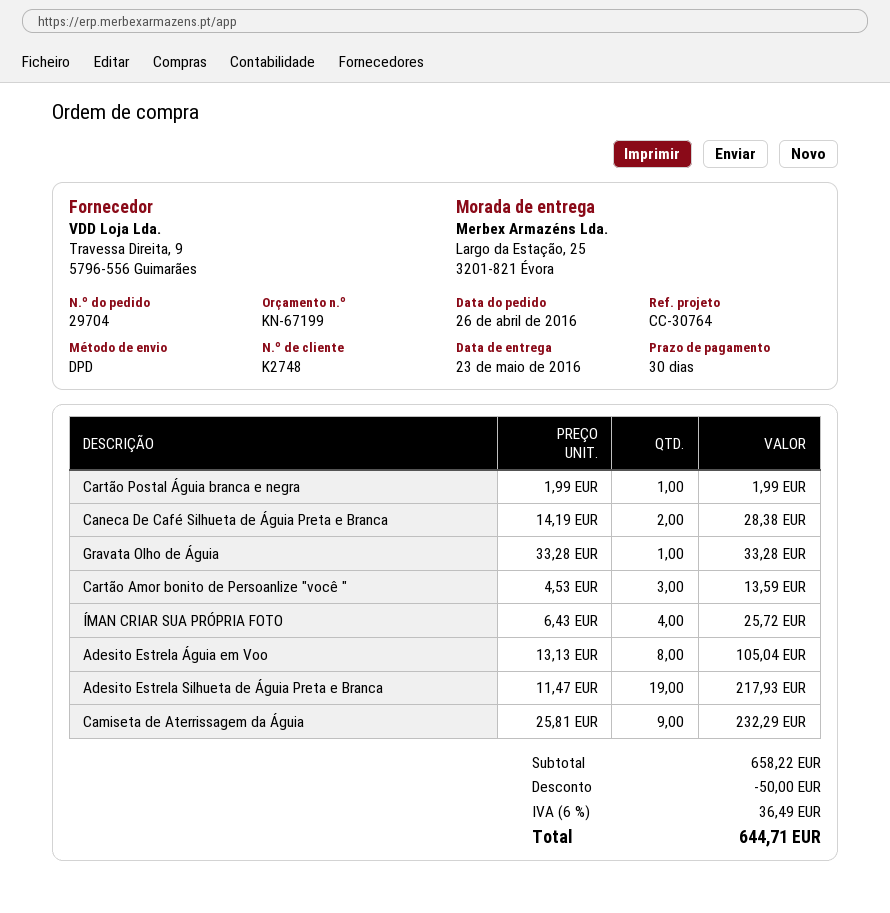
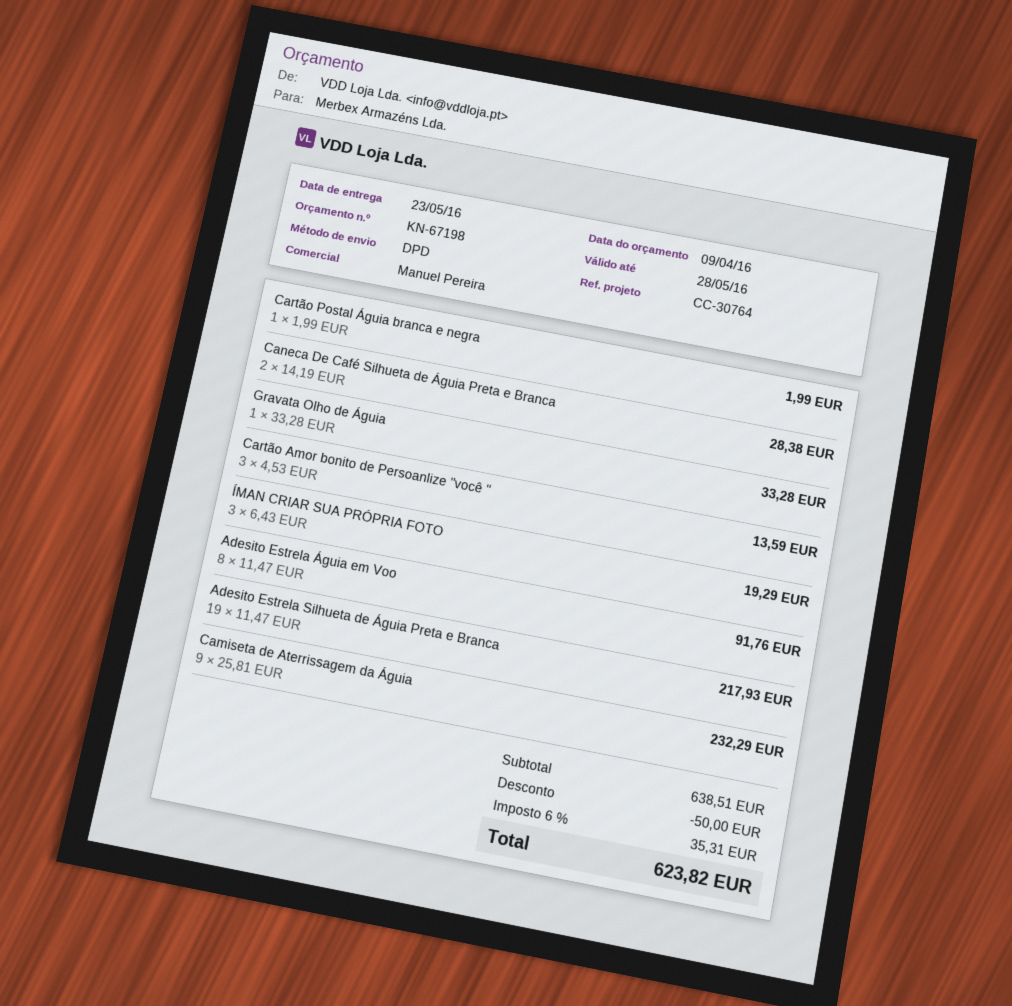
quote number: KN-67199 -> KN-67198
ÍMAN CRIAR SUA PRÓPRIA FOTO: 4 x 6.43 = 25.72 -> 3 x 6.43 = 19.29
Adesito Estrela Águia em Voo: 8 x 13.13 = 105.04 -> 8 x 11.47 = 91.76
subtotal: 658.22 -> 638.51
tax: 6% = 36.49 -> 6% = 35.31
total: 644.71 -> 623.82

